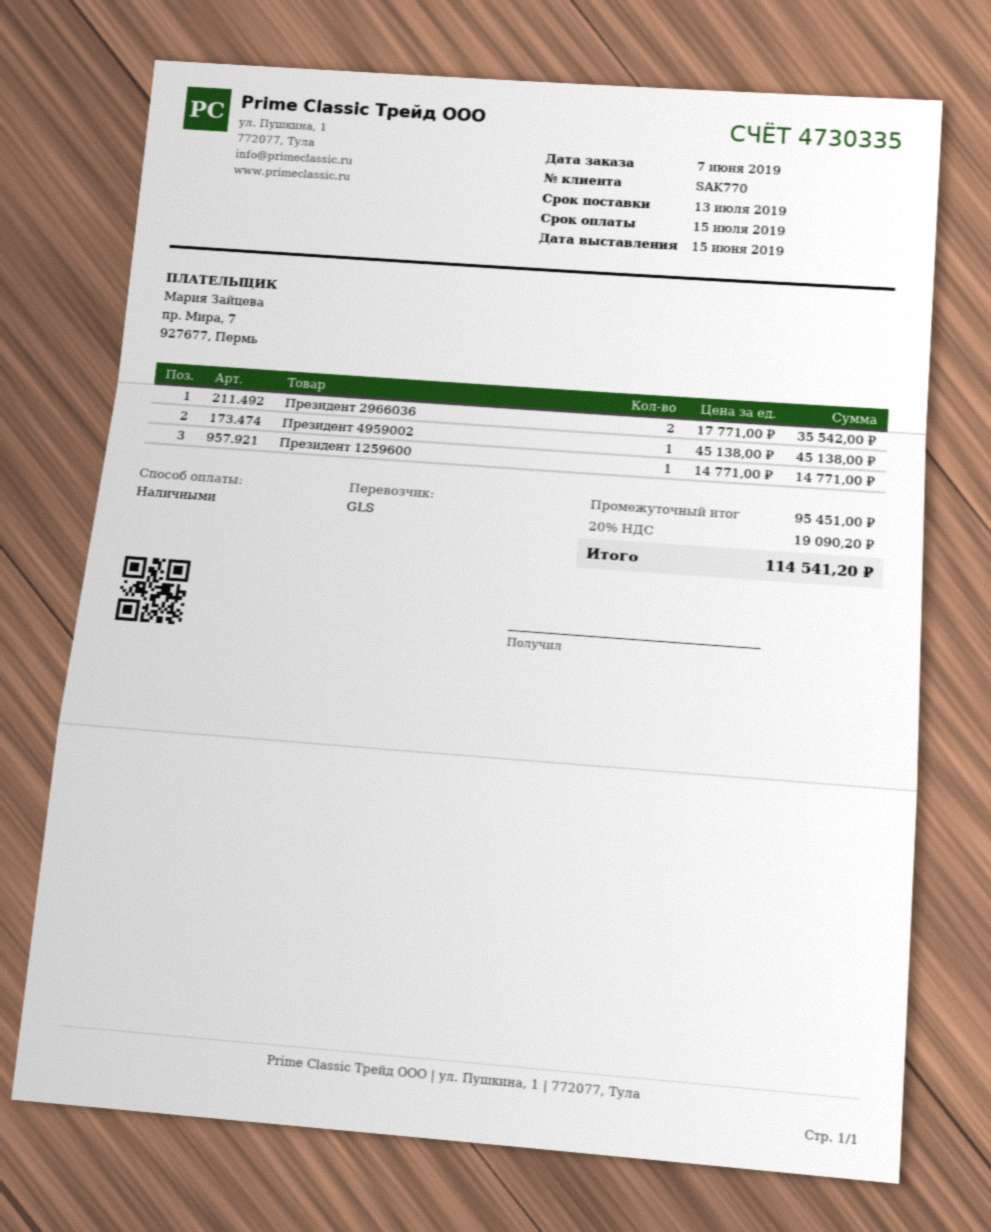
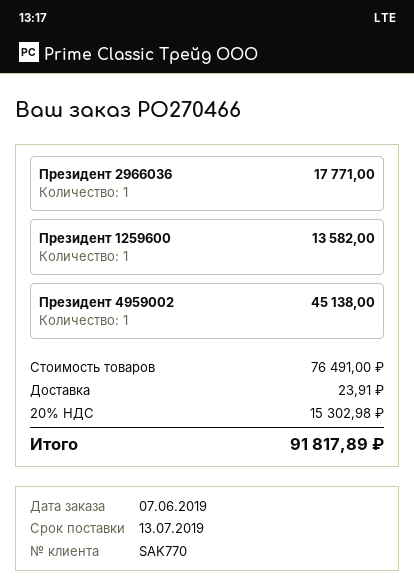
Президент 2966036: 2 for 35542.00 -> 1 for 17771.00
Президент 1259600: 1 for 14771.00 -> 1 for 13582.00
subtotal: 95451.00 -> 76491.00
shipping: none -> 23.91
tax: 20% = 19090.20 -> 20% = 15302.98
total: 114541.20 -> 91817.89

